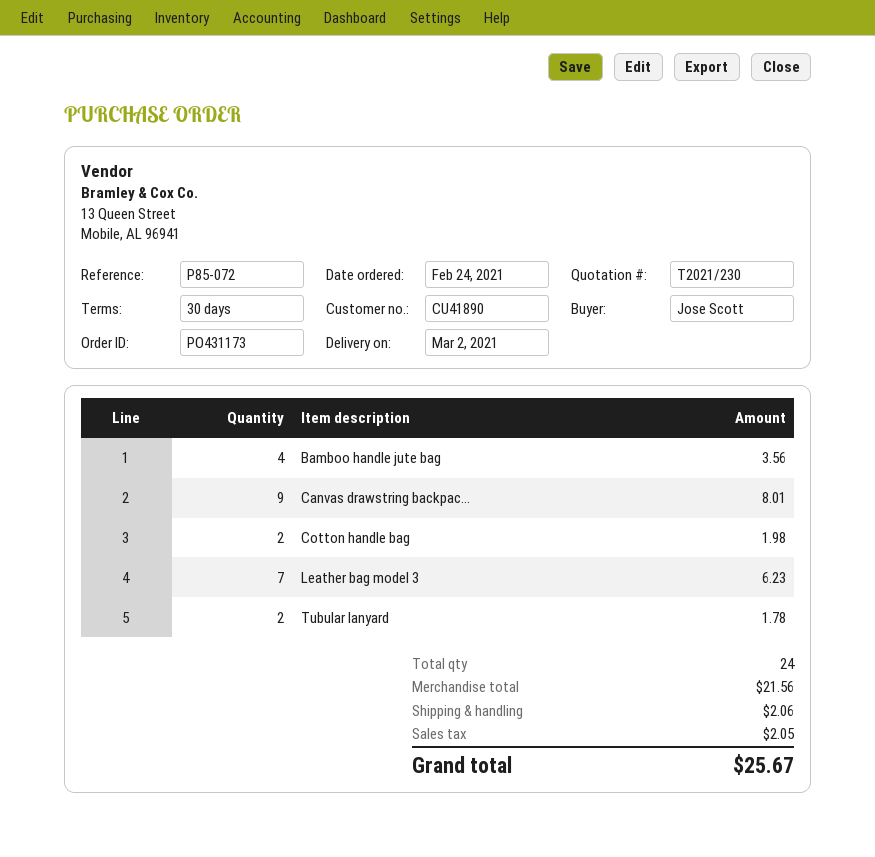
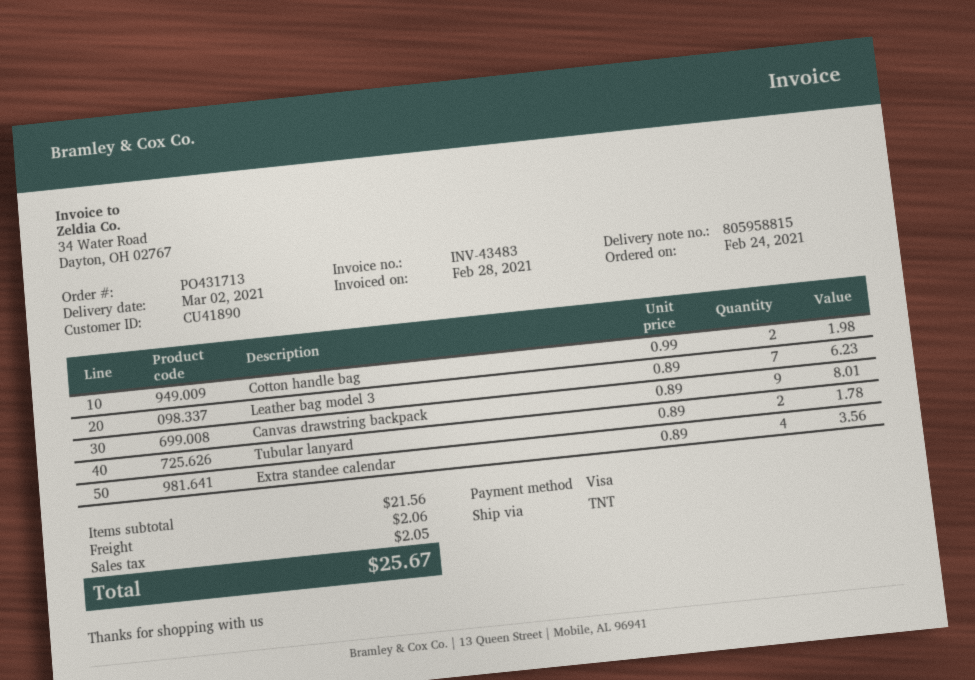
order number: PO431173 -> PO431713
Bamboo handle jute bag: 4 for 3.56 -> none
Extra standee calendar: none -> 4 for 3.56

